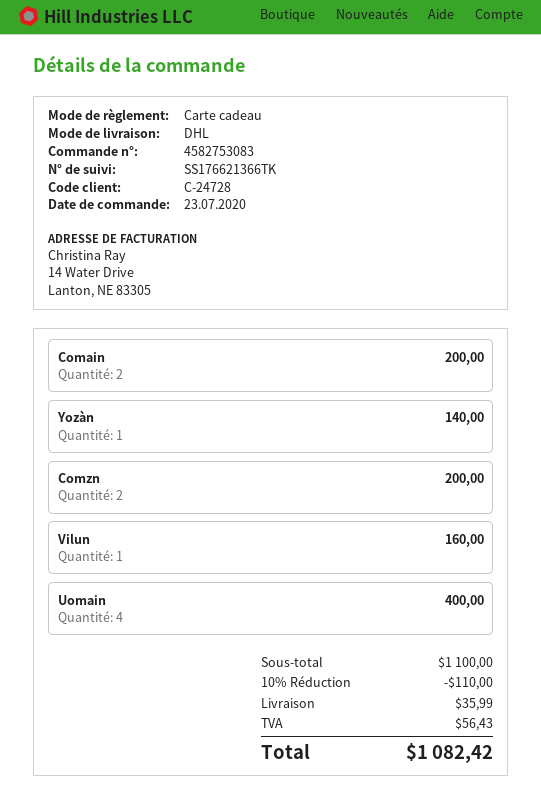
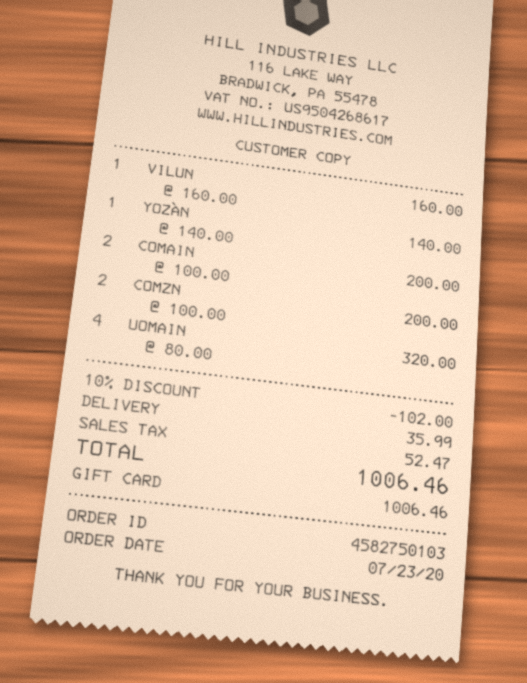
order number: 4582753083 -> 4582750103
Uomain: 4 for 400.00 -> 4 for 320.00
discount: 10% = 110.00 -> 10% = 102.00
tax: 56.43 -> 52.47
total: 1082.42 -> 1006.46

